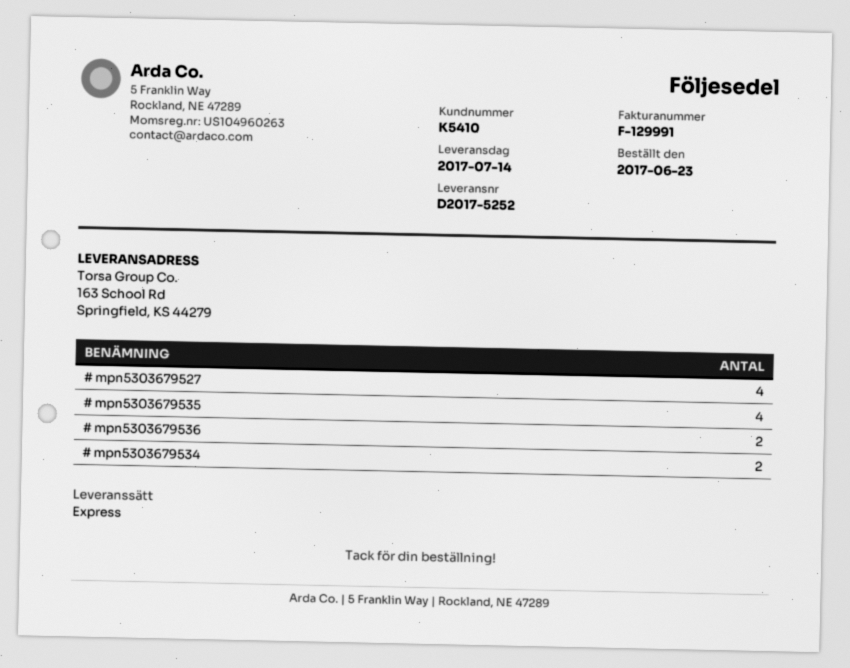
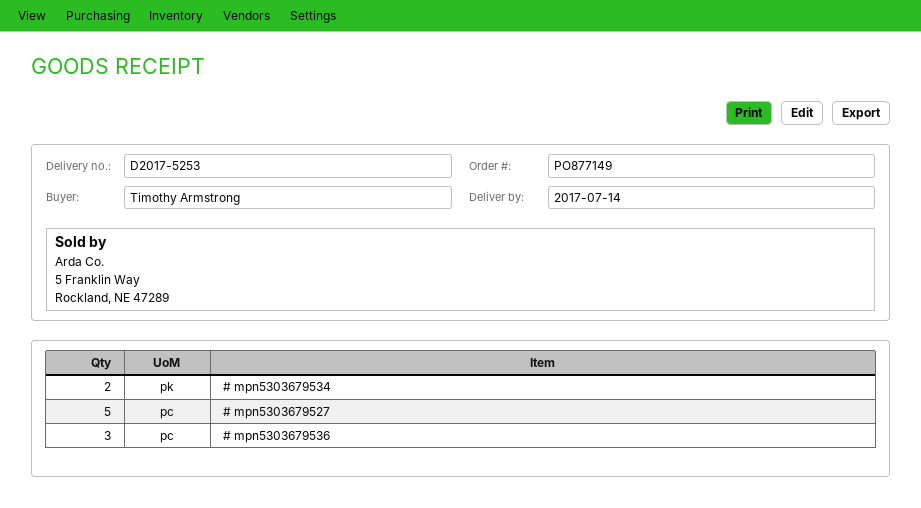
delivery note number: D2017-5252 -> D2017-5253
# mpn5303679527: 4 -> 5
# mpn5303679535: 4 -> none
# mpn5303679536: 2 -> 3

